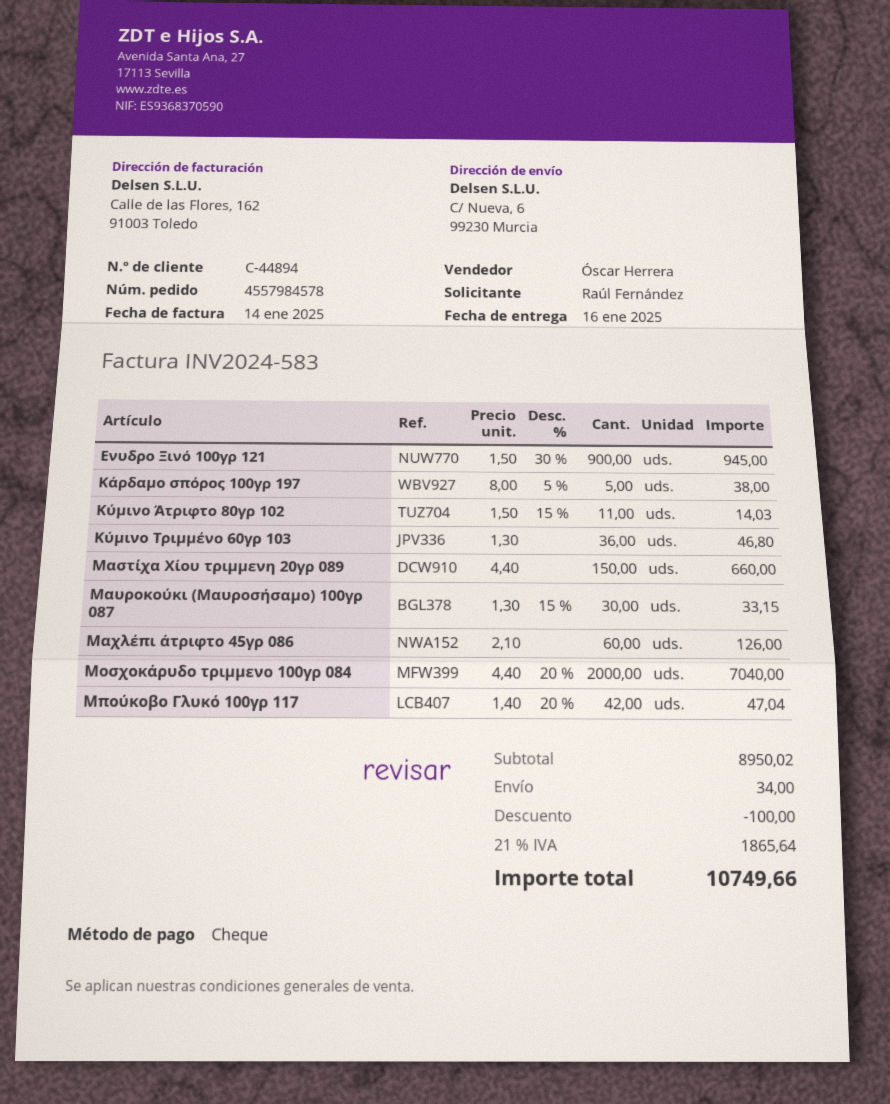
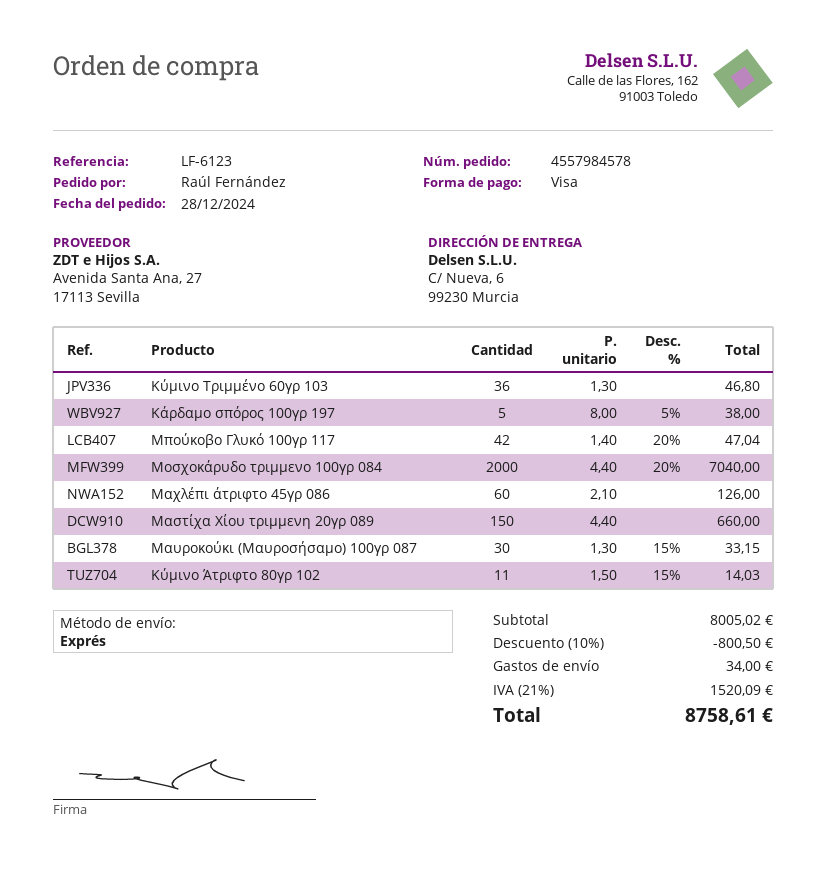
payment method: cheque -> Visa
Ενυδρο Ξινό 100γρ 121: 900 x 1.50 - 30% = 945.00 -> none
subtotal: 8950.02 -> 8005.02
discount: 100.00 -> 800.50
tax: 21% = 1865.64 -> 21% = 1520.09
total: 10749.66 -> 8758.61

